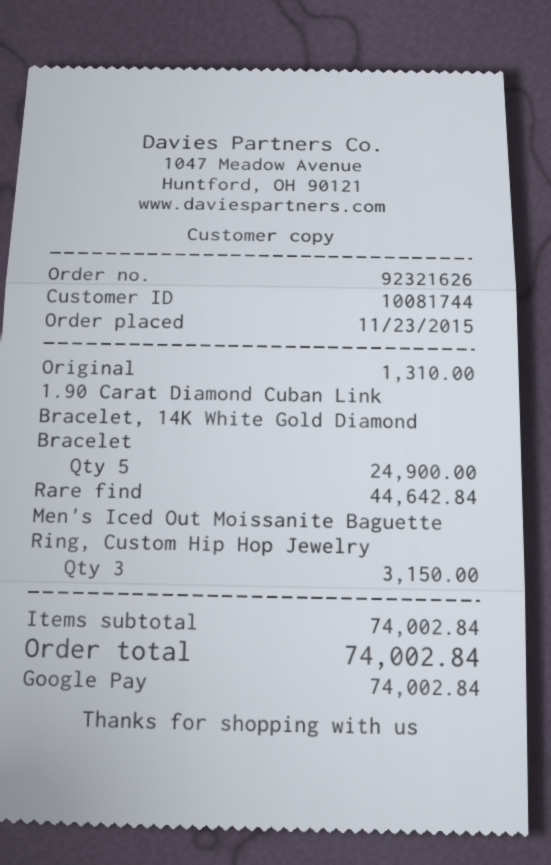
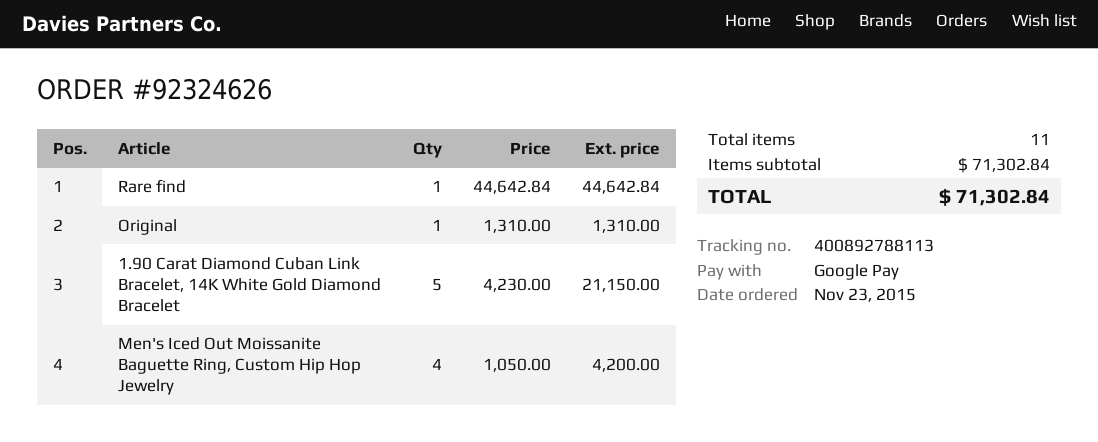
order number: 92321626 -> 92324626
1.90 Carat Diamond Cuban Link Bracelet, 14K White Gold Diamond Bracelet: 5 for 24900.00 -> 5 for 21150.00
Men's Iced Out Moissanite Baguette Ring, Custom Hip Hop Jewelry: 3 for 3150.00 -> 4 for 4200.00
subtotal: 74002.84 -> 71302.84
total: 74002.84 -> 71302.84

